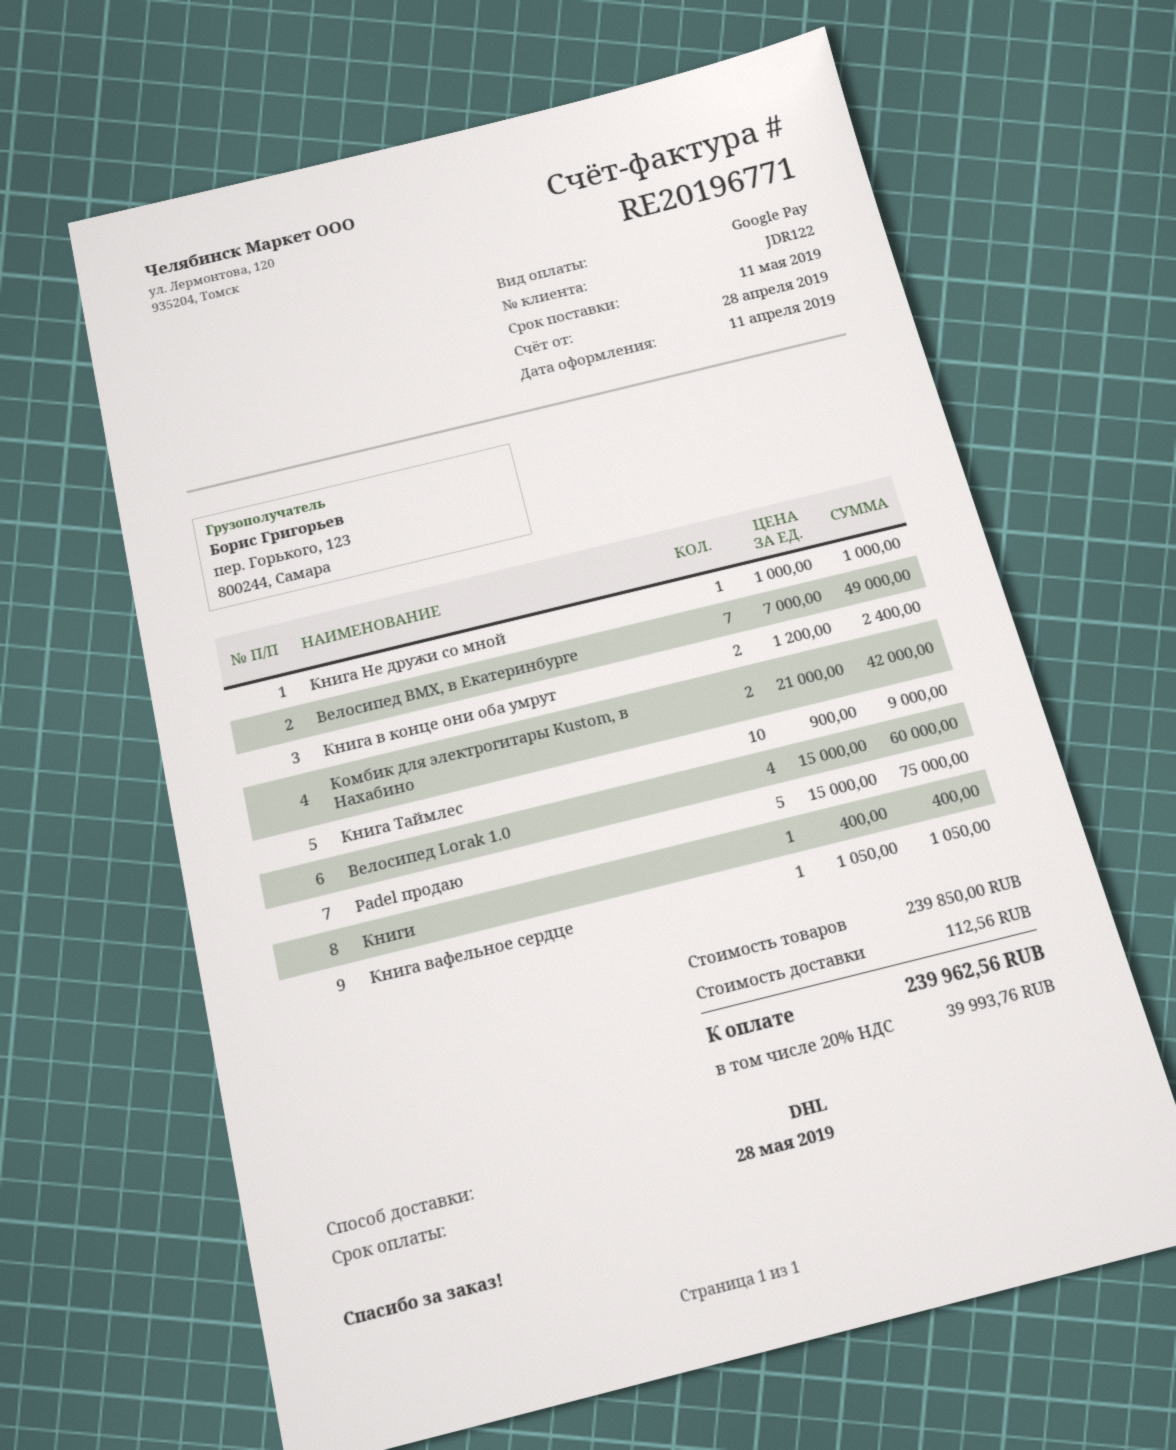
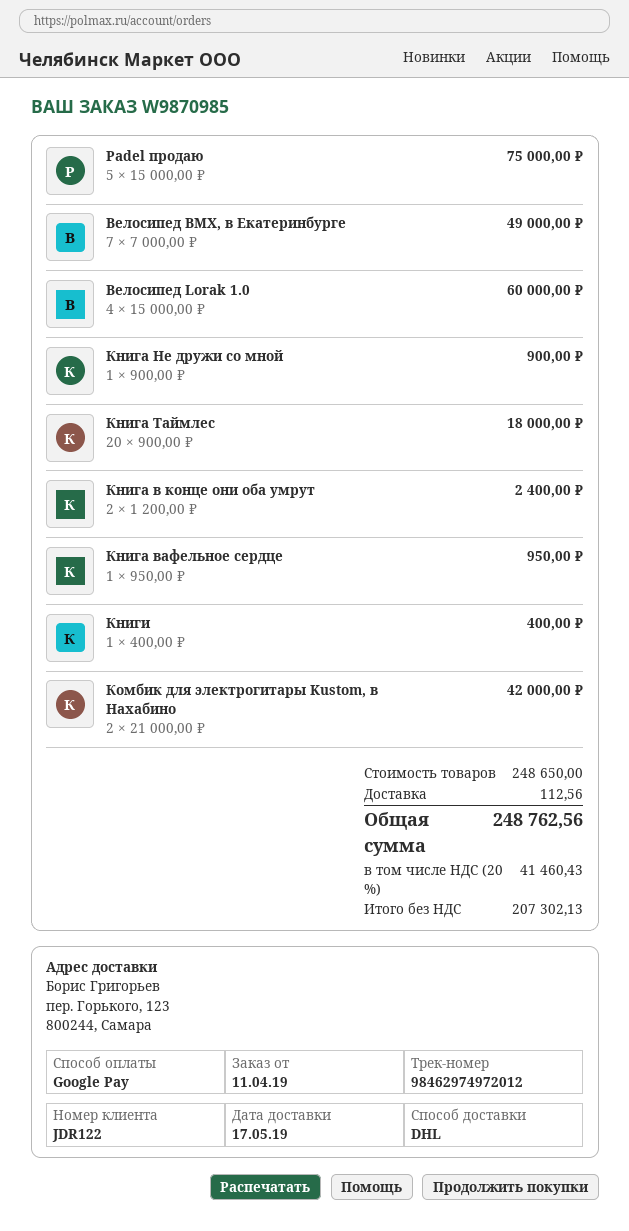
delivery date: 2019-05-11 -> 2019-05-17
Книга Не дружи со мной: 1 x 1000.00 = 1000.00 -> 1 x 900.00 = 900.00
Книга Таймлес: 10 x 900.00 = 9000.00 -> 20 x 900.00 = 18000.00
Книга вафельное сердце: 1 x 1050.00 = 1050.00 -> 1 x 950.00 = 950.00
subtotal: 239850.00 -> 248650.00
tax: 20% = 39993.76 -> 20% = 41460.43
total: 239962.56 -> 248762.56

